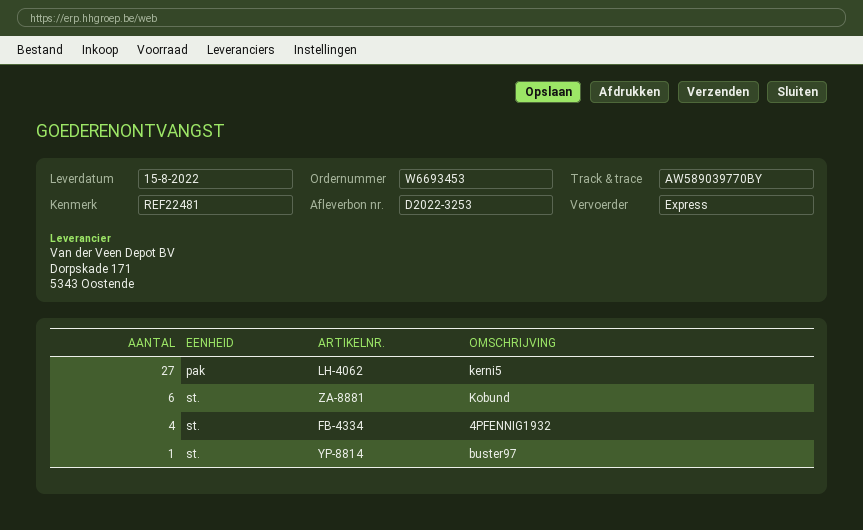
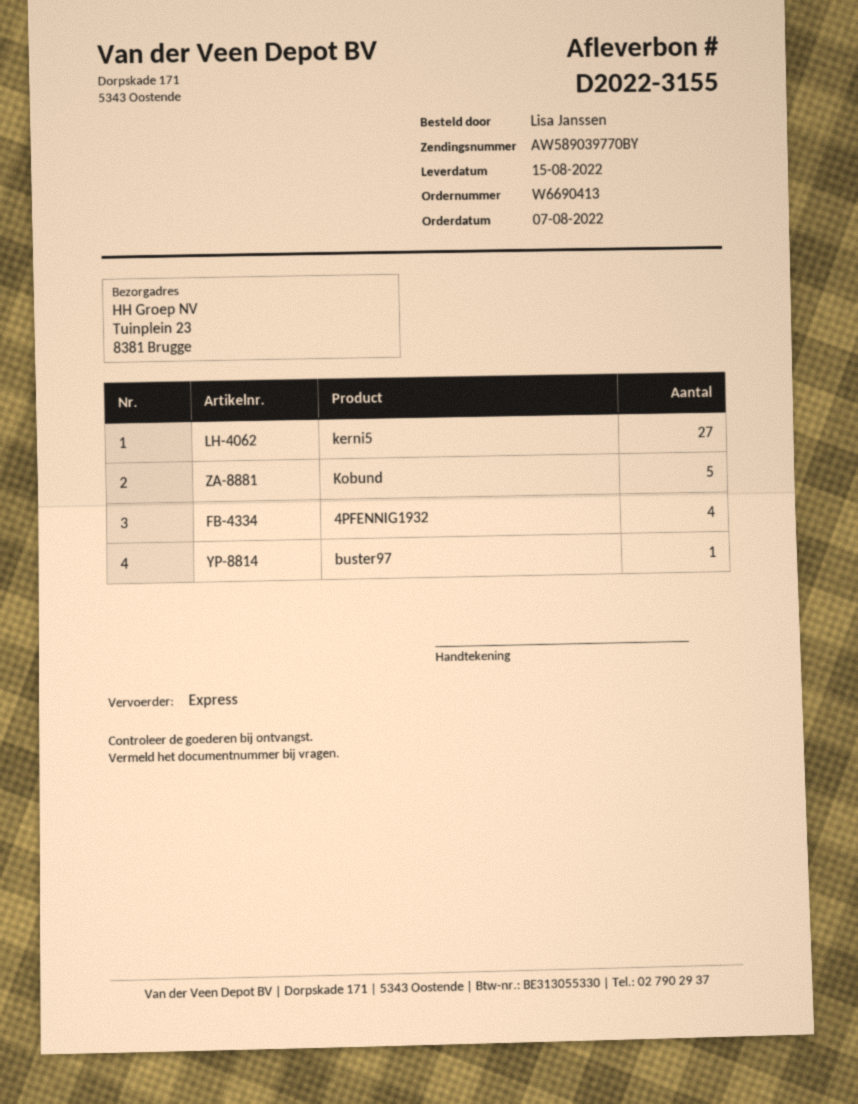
order number: W6693453 -> W6690413
delivery note number: D2022-3253 -> D2022-3155
Kobund: 6 -> 5

